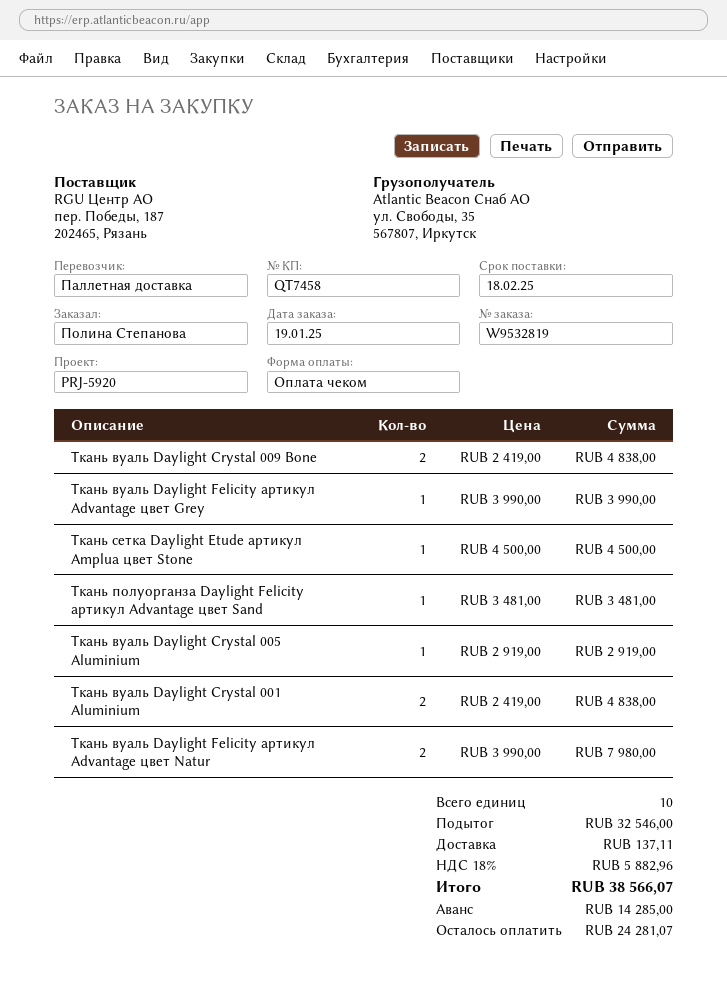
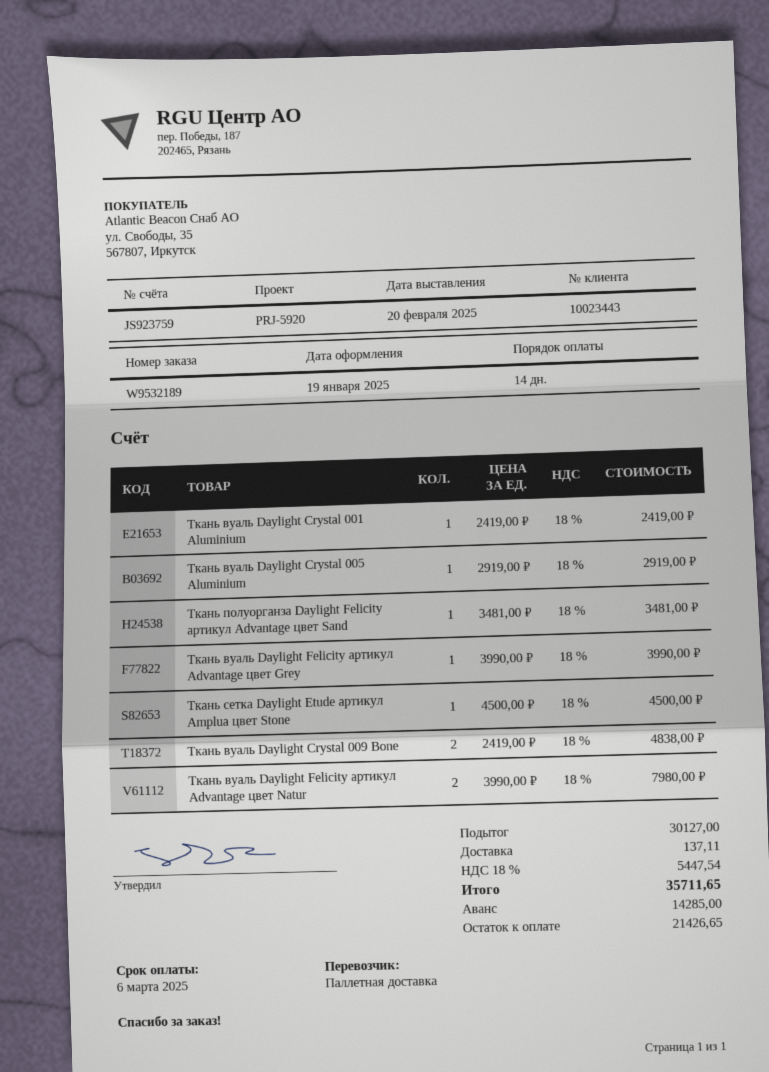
order number: W9532819 -> W9532189
Ткань вуаль Daylight Crystal 001 Aluminium: 2 x 2419.00 = 4838.00 -> 1 x 2419.00 = 2419.00
subtotal: 32546.00 -> 30127.00
tax: 18% = 5882.96 -> 18% = 5447.54
total: 38566.07 -> 35711.65
balance: 24281.07 -> 21426.65

